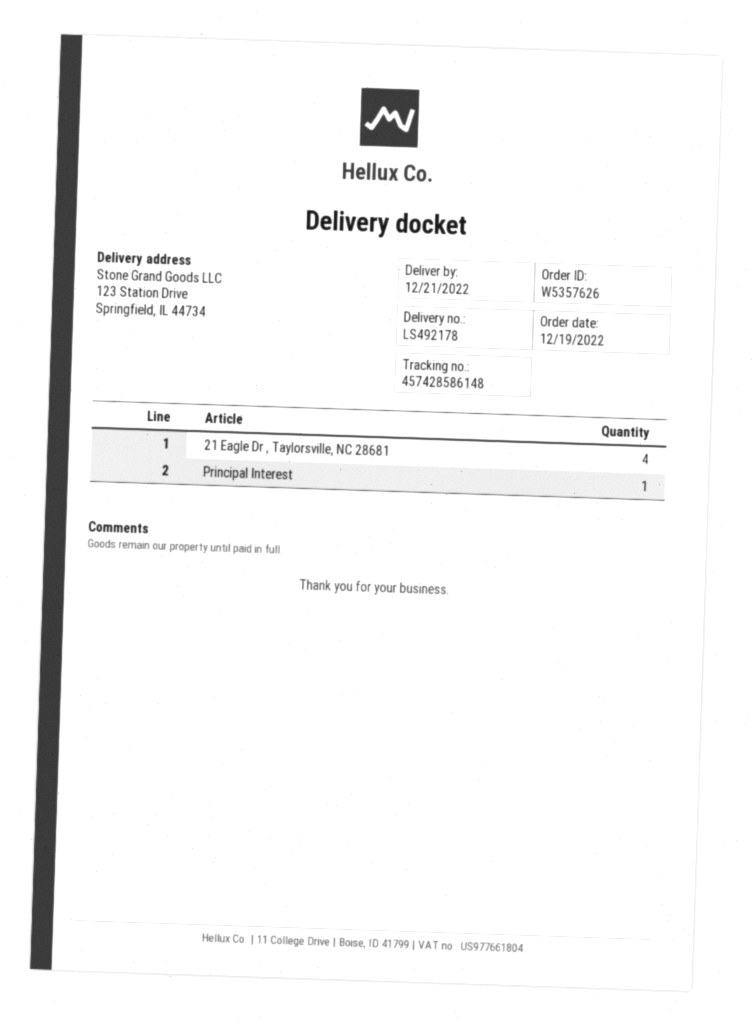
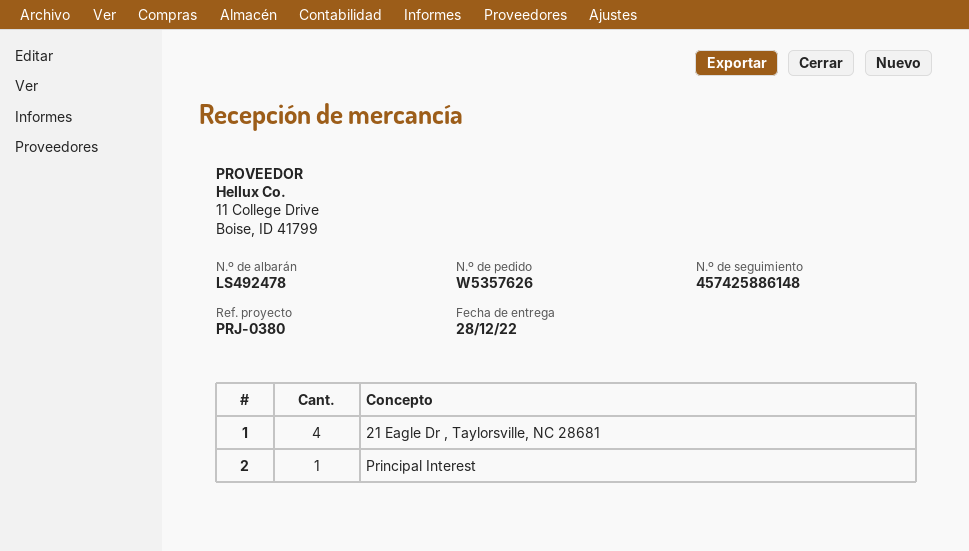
delivery note number: LS492178 -> LS492478
delivery date: 2022-12-21 -> 2022-12-28
tracking number: 457428586148 -> 457425886148

